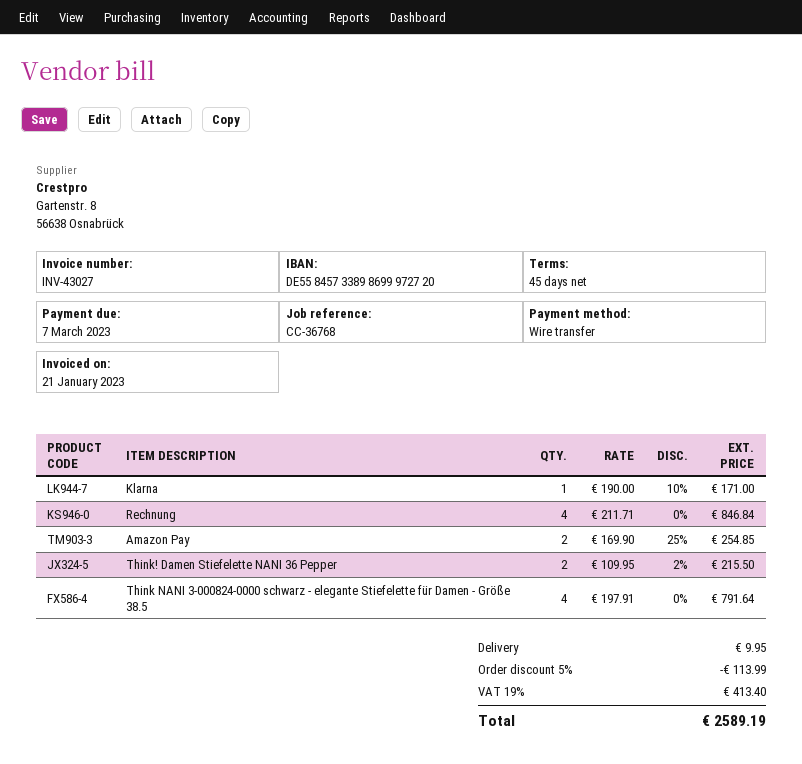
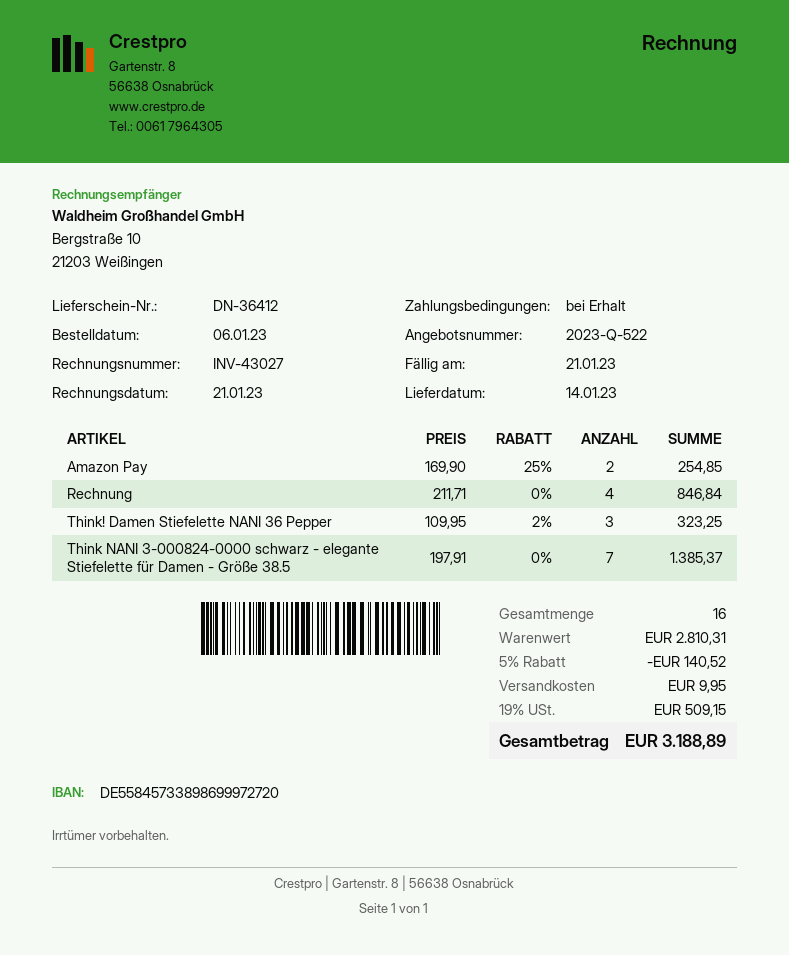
payment terms: 45 days -> on receipt
due date: 2023-03-07 -> 2023-01-21
Klarna: 1 x 190.00 - 10% = 171.00 -> none
Think! Damen Stiefelette NANI 36 Pepper: 2 x 109.95 - 2% = 215.50 -> 3 x 109.95 - 2% = 323.25
Think NANI 3-000824-0000 schwarz - elegante Stiefelette für Damen - Größe 38.5: 4 x 197.91 = 791.64 -> 7 x 197.91 = 1385.37
discount: 5% = 113.99 -> 5% = 140.52
tax: 19% = 413.40 -> 19% = 509.15
total: 2589.19 -> 3188.89

